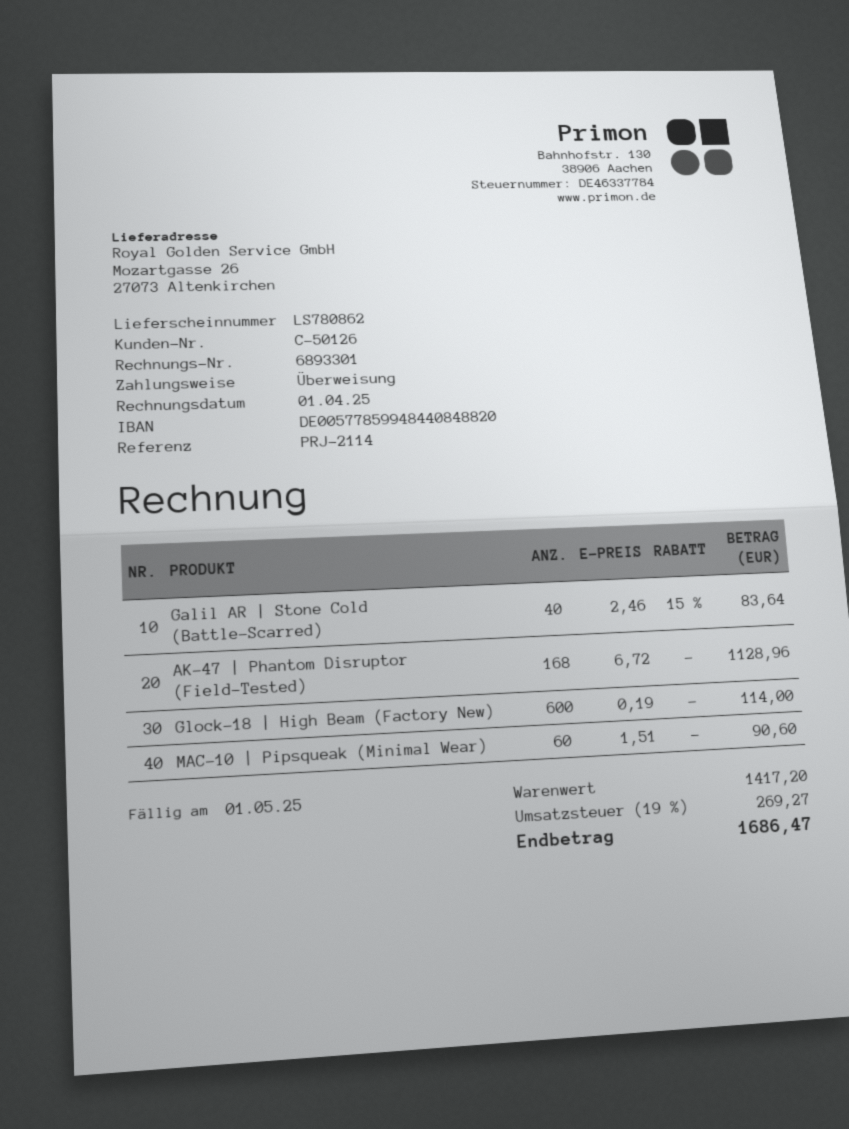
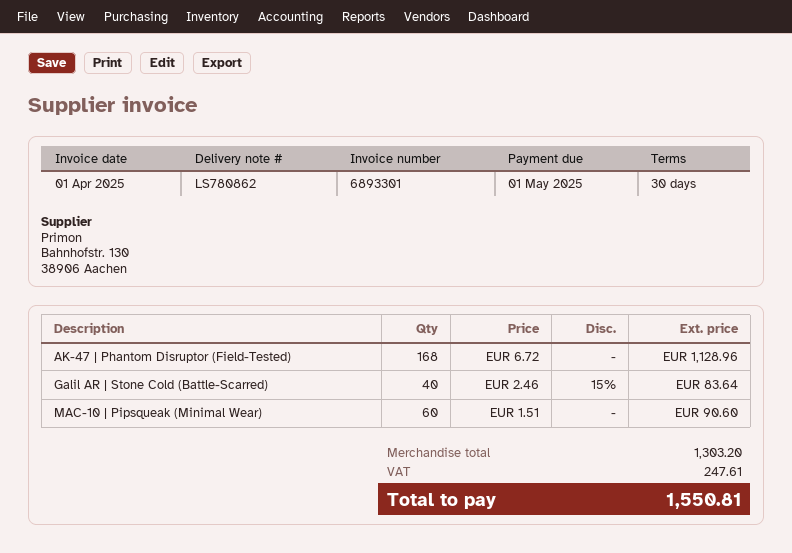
Glock-18 | High Beam (Factory New): 600 x 0.19 = 114.00 -> none
subtotal: 1417.20 -> 1303.20
tax: 269.27 -> 247.61
total: 1686.47 -> 1550.81

